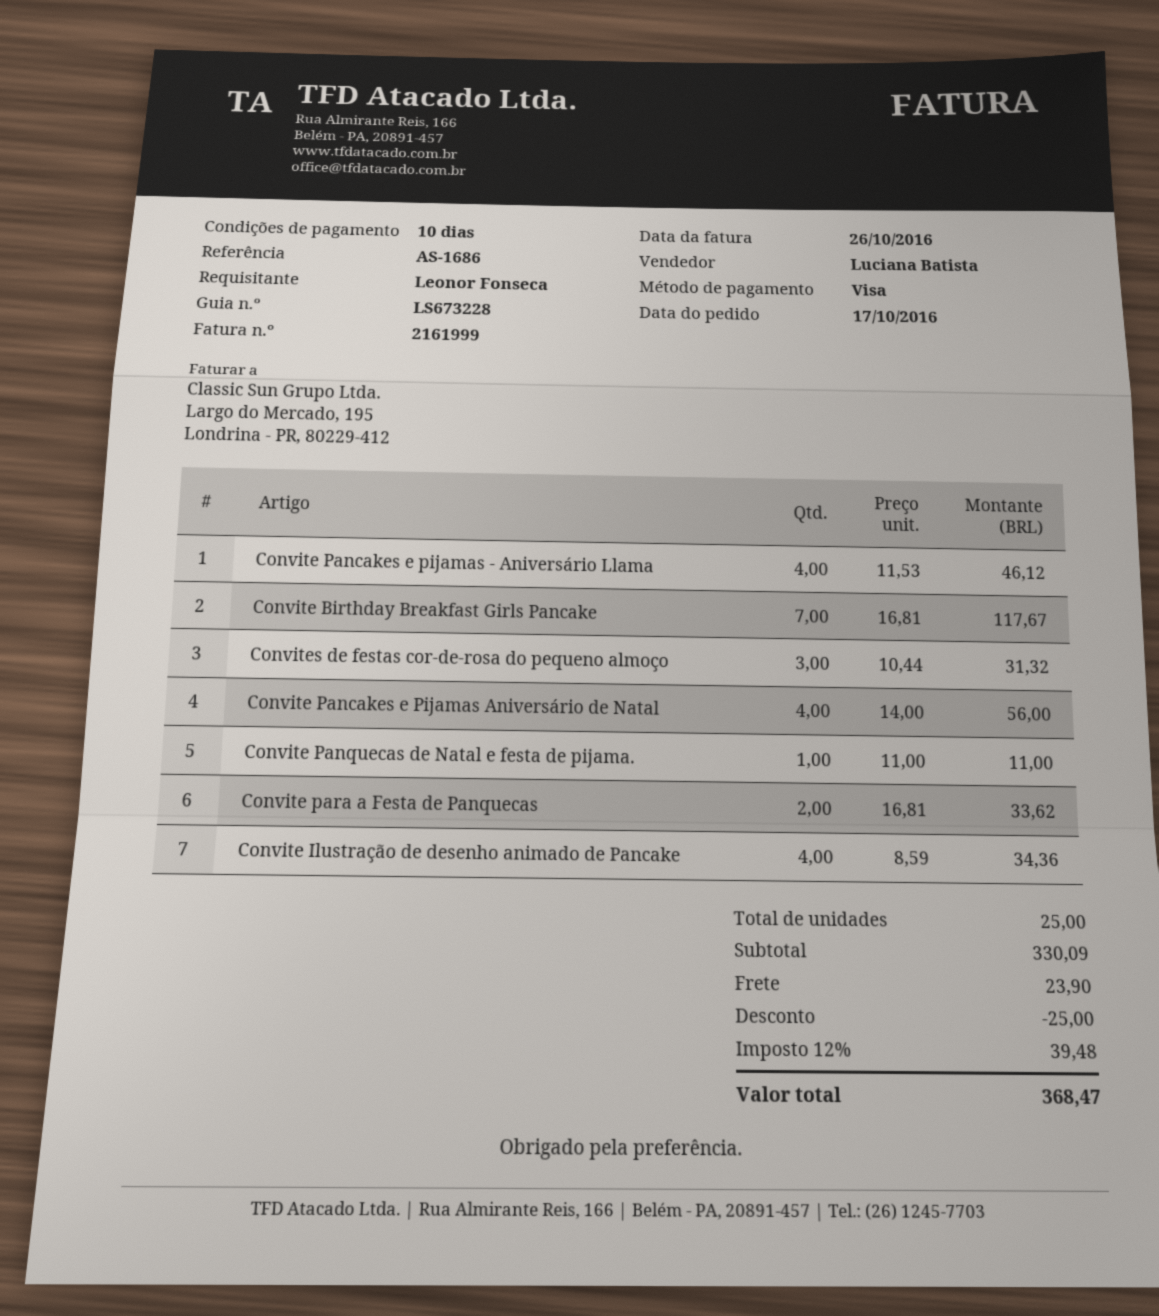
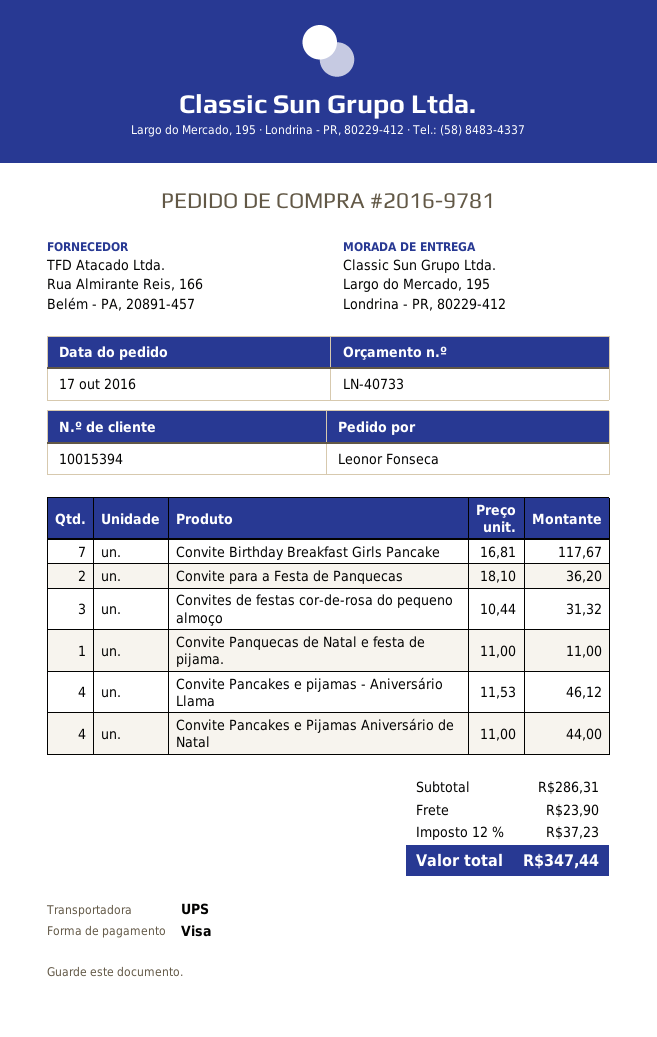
Convite Pancakes e Pijamas Aniversário de Natal: 4 x 14.00 = 56.00 -> 4 x 11.00 = 44.00
Convite para a Festa de Panquecas: 2 x 16.81 = 33.62 -> 2 x 18.10 = 36.20
Convite Ilustração de desenho animado de Pancake: 4 x 8.59 = 34.36 -> none
subtotal: 330.09 -> 286.31
discount: 25.00 -> none
tax: 12% = 39.48 -> 12% = 37.23
total: 368.47 -> 347.44

